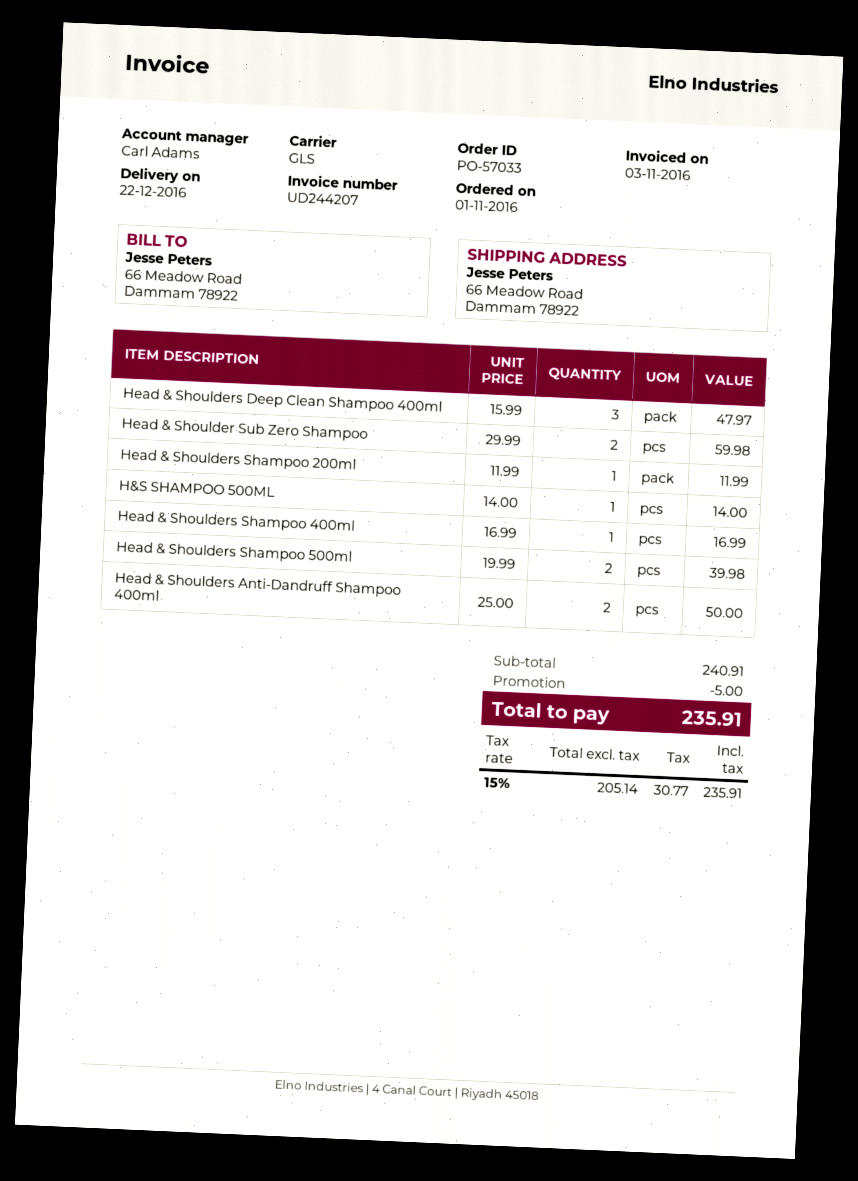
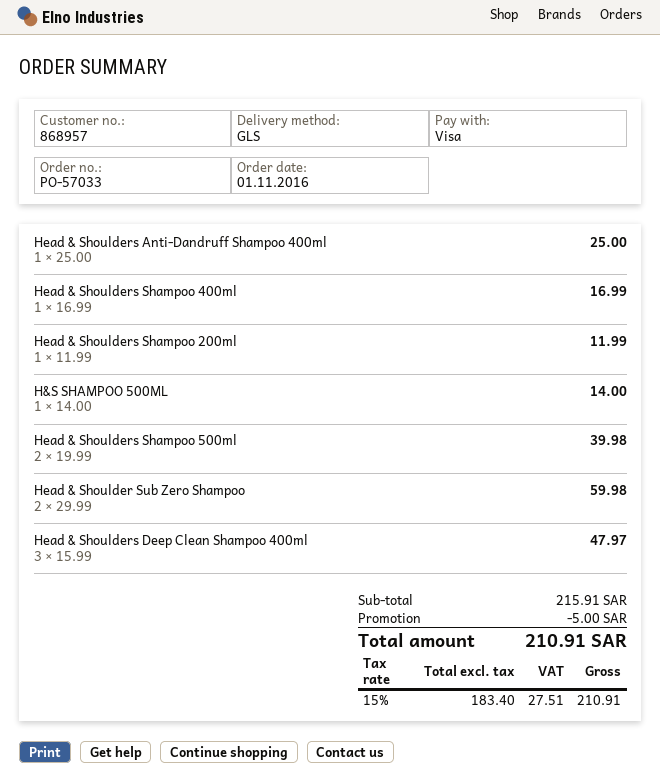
Head & Shoulders Anti-Dandruff Shampoo 400ml: 2 x 25.00 = 50.00 -> 1 x 25.00 = 25.00
subtotal: 240.91 -> 215.91
net: 205.14 -> 183.40
tax: 15% = 30.77 -> 15% = 27.51
total: 235.91 -> 210.91

